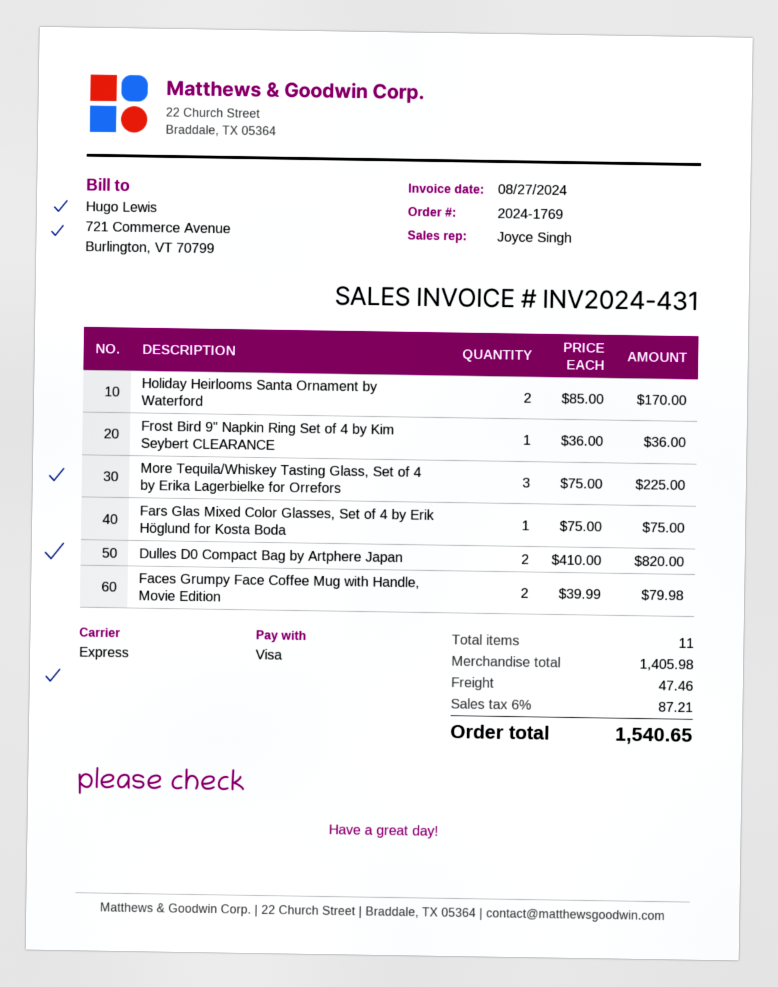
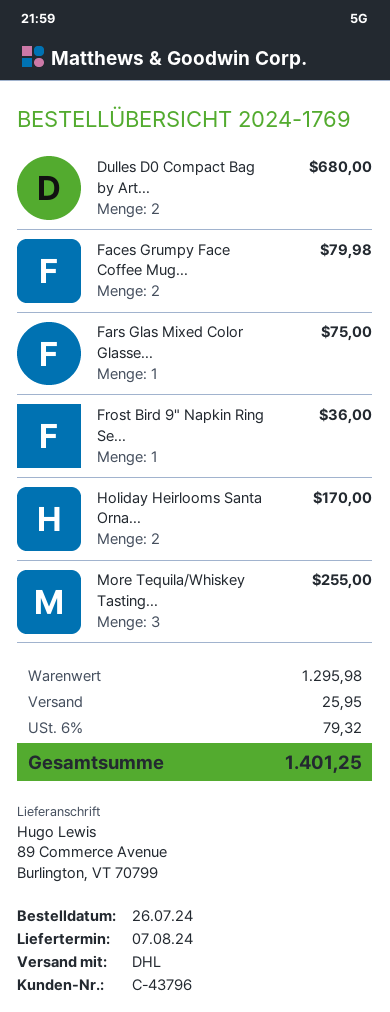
shipping method: express -> DHL
More Tequila/Whiskey Tasting Glass, Set of 4 by Erika Lagerbielke for Orrefors: 3 for 225.00 -> 3 for 255.00
Dulles D0 Compact Bag by Artphere Japan: 2 for 820.00 -> 2 for 680.00
subtotal: 1405.98 -> 1295.98
shipping: 47.46 -> 25.95
tax: 6% = 87.21 -> 6% = 79.32
total: 1540.65 -> 1401.25

